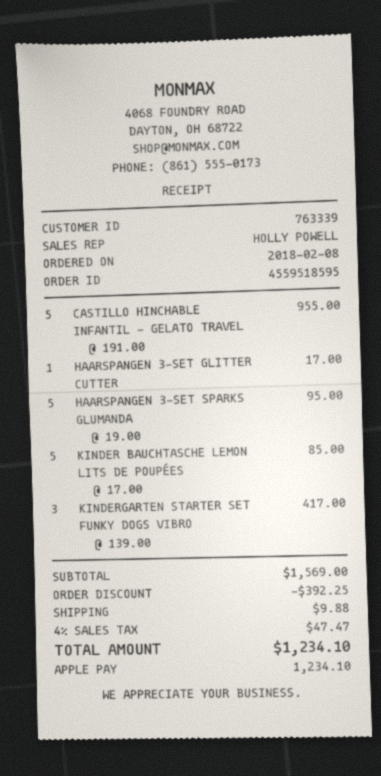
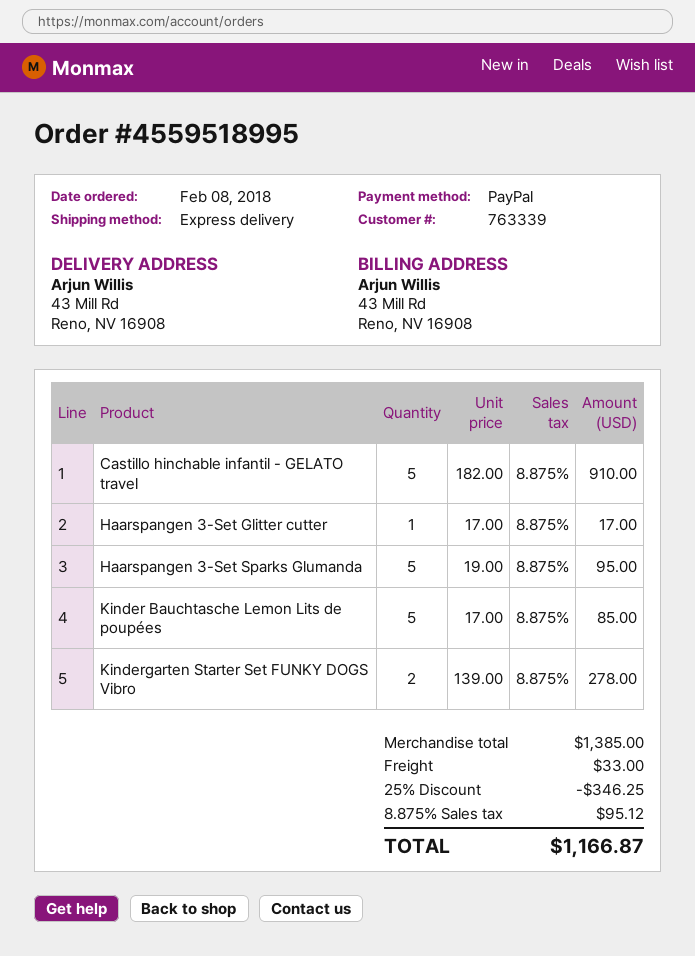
order number: 4559518595 -> 4559518995
payment method: Apple Pay -> PayPal
CASTILLO HINCHABLE INFANTIL - GELATO TRAVEL: 5 x 191.00 = 955.00 -> 5 x 182.00 = 910.00
KINDERGARTEN STARTER SET FUNKY DOGS VIBRO: 3 x 139.00 = 417.00 -> 2 x 139.00 = 278.00
subtotal: 1569.00 -> 1385.00
discount: 392.25 -> 346.25
shipping: 9.88 -> 33.00
tax: 4% = 47.47 -> 8.875% = 95.12
total: 1234.10 -> 1166.87

